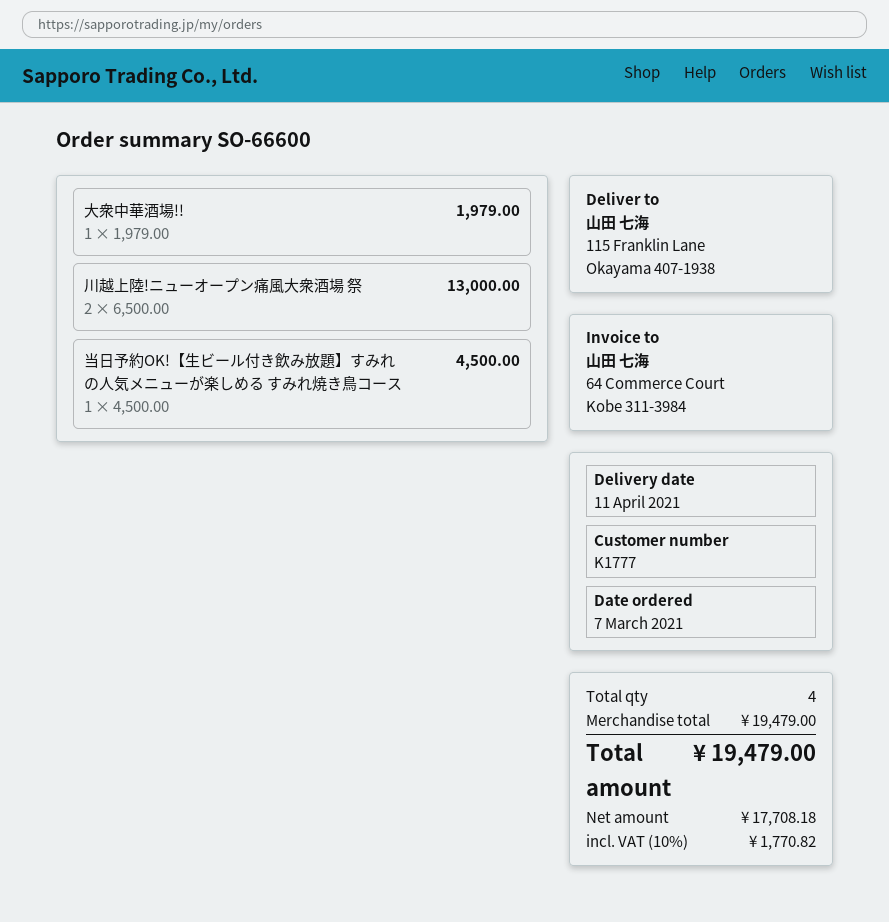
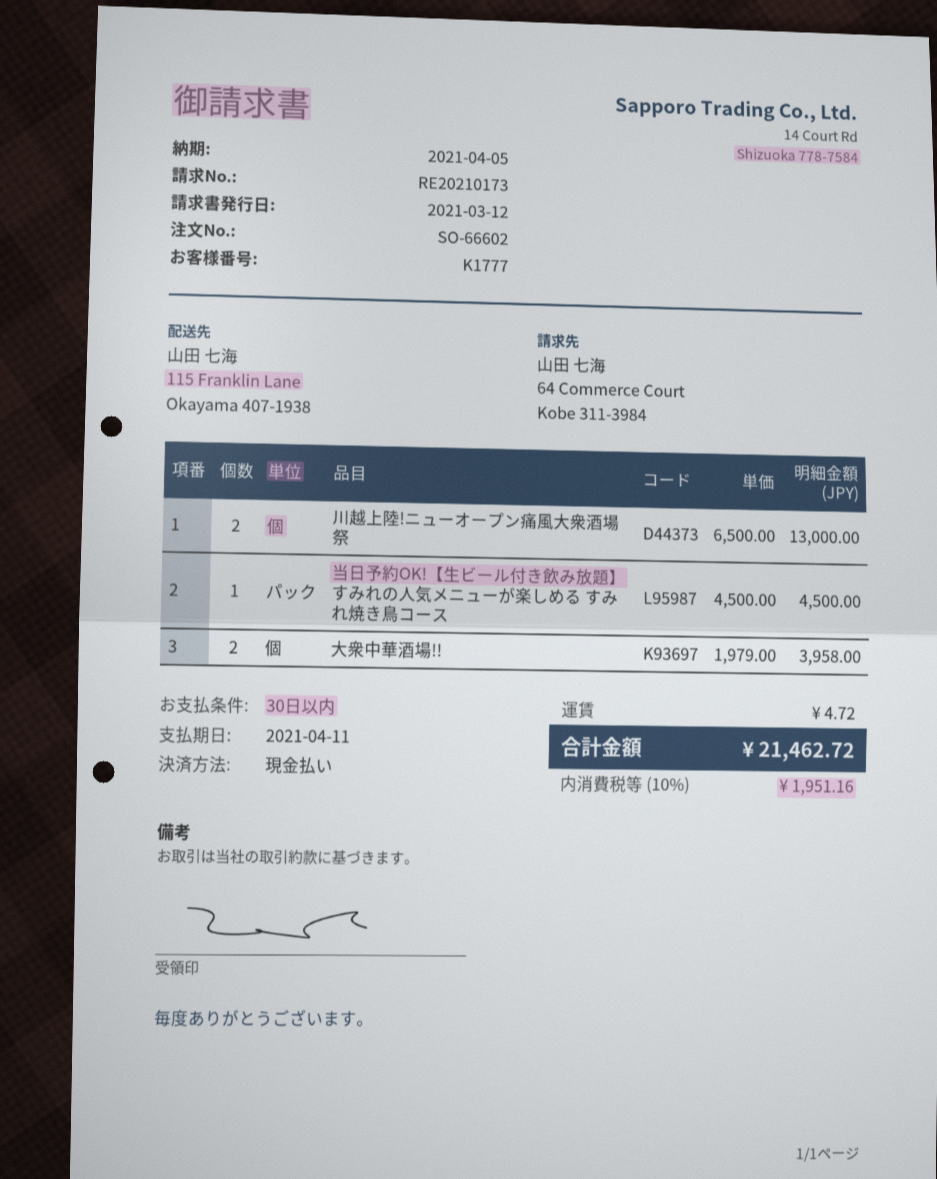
order number: SO-66600 -> SO-66602
delivery date: 2021-04-11 -> 2021-04-05
大衆中華酒場!!: 1 x 1979.00 = 1979.00 -> 2 x 1979.00 = 3958.00
shipping: none -> 4.72
tax: 10% = 1770.82 -> 10% = 1951.16
total: 19479.00 -> 21462.72

